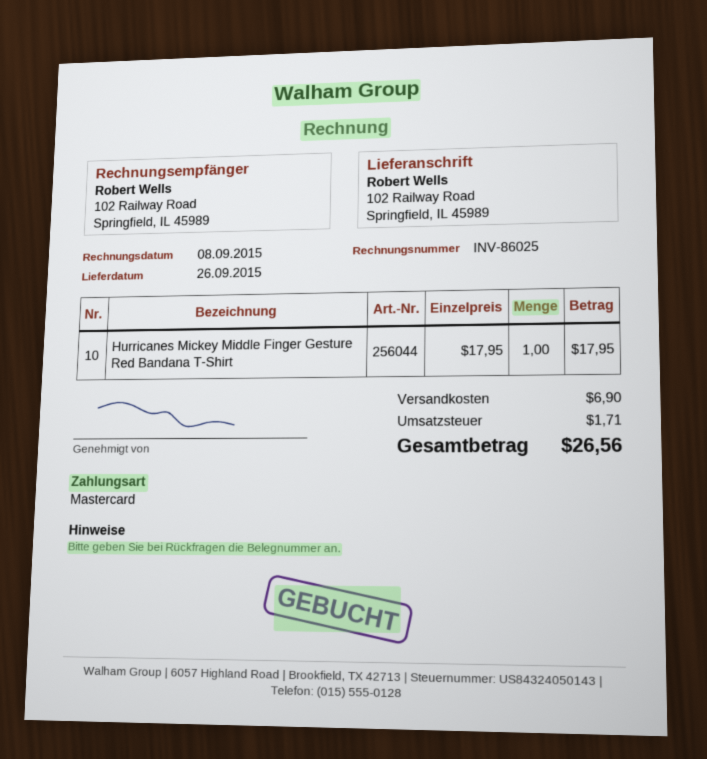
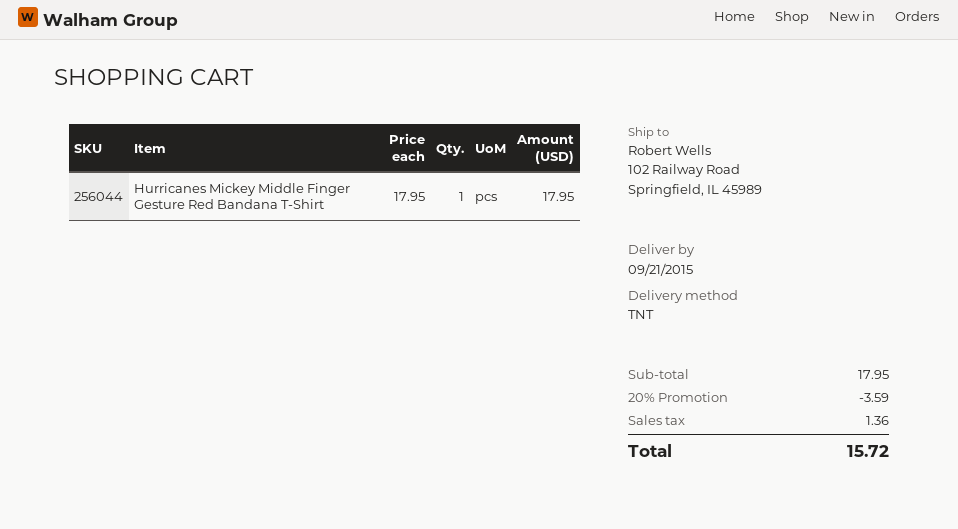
delivery date: 2015-09-26 -> 2015-09-21
discount: none -> 20% = 3.59
shipping: 6.90 -> none
tax: 1.71 -> 1.36
total: 26.56 -> 15.72

